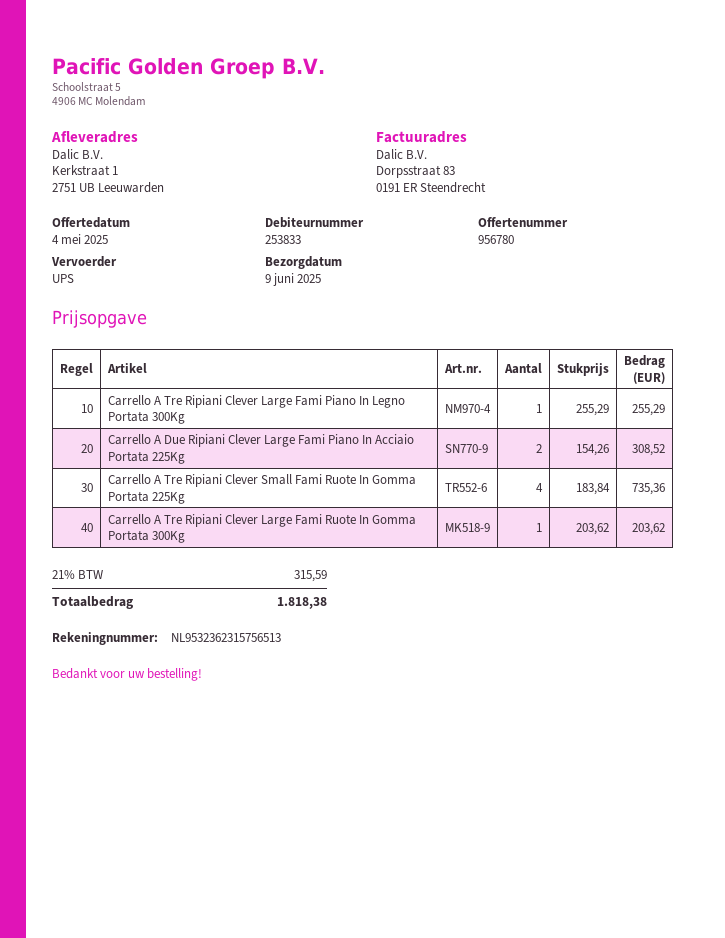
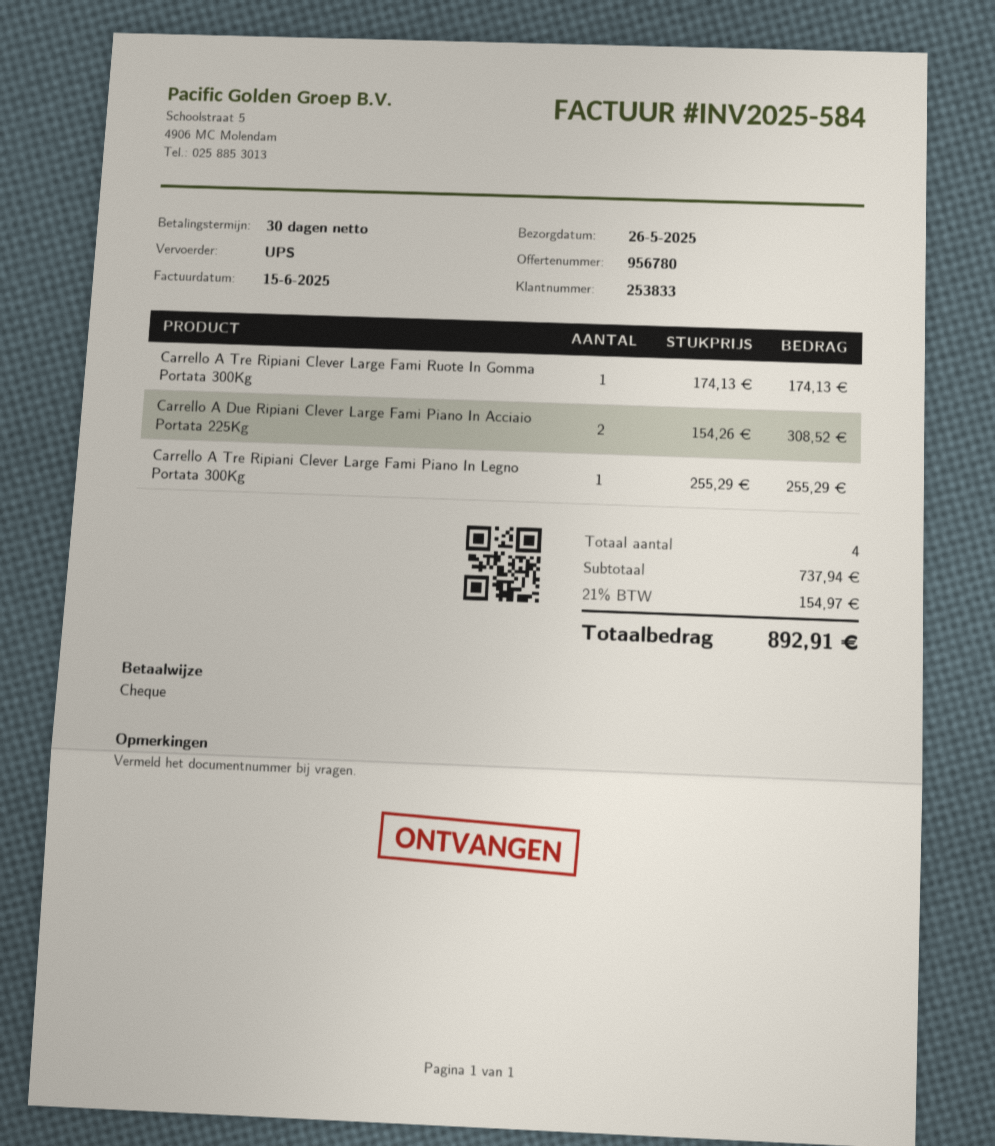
delivery date: 2025-06-09 -> 2025-05-26
Carrello A Tre Ripiani Clever Small Fami Ruote In Gomma Portata 225Kg: 4 x 183.84 = 735.36 -> none
Carrello A Tre Ripiani Clever Large Fami Ruote In Gomma Portata 300Kg: 1 x 203.62 = 203.62 -> 1 x 174.13 = 174.13
tax: 21% = 315.59 -> 21% = 154.97
total: 1818.38 -> 892.91

